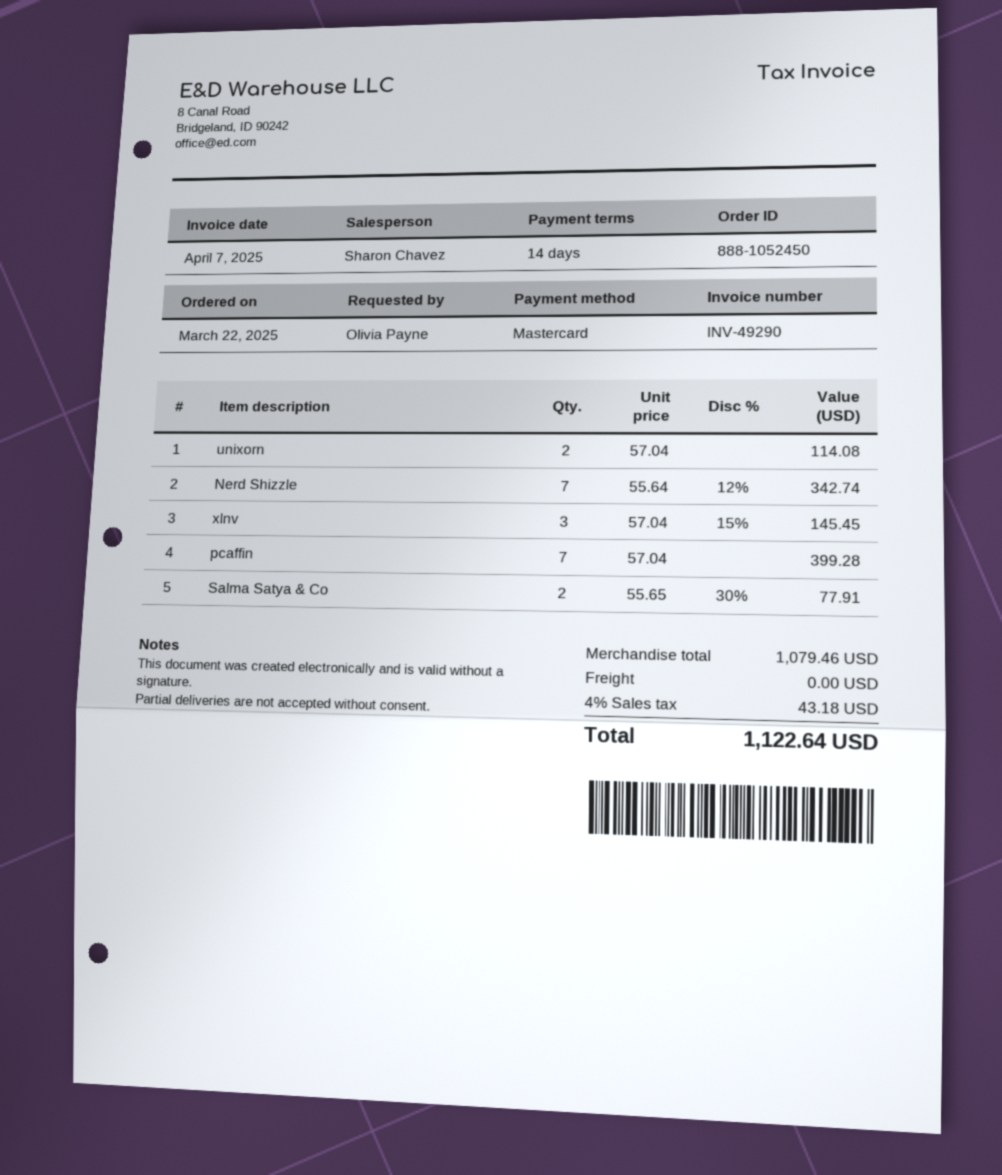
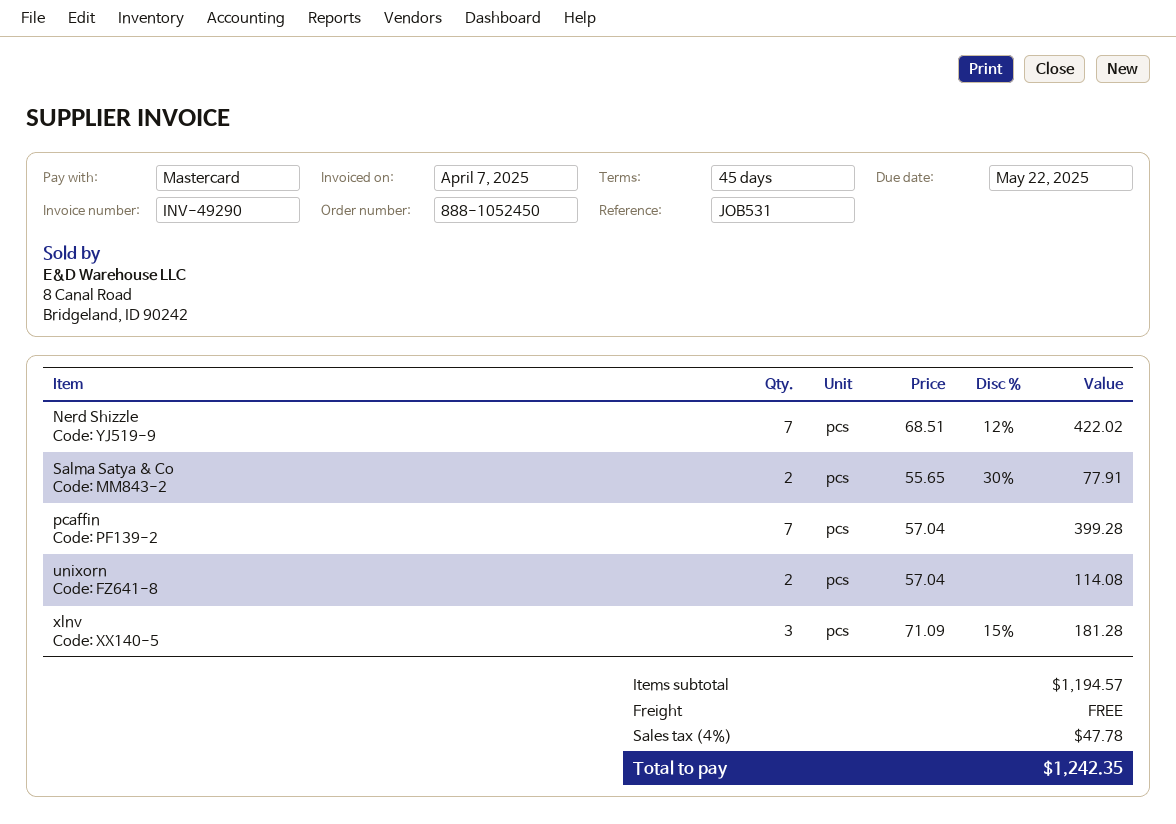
payment terms: 14 days -> 45 days
Nerd Shizzle: 7 x 55.64 - 12% = 342.74 -> 7 x 68.51 - 12% = 422.02
xlnv: 3 x 57.04 - 15% = 145.45 -> 3 x 71.09 - 15% = 181.28
subtotal: 1079.46 -> 1194.57
tax: 4% = 43.18 -> 4% = 47.78
total: 1122.64 -> 1242.35

